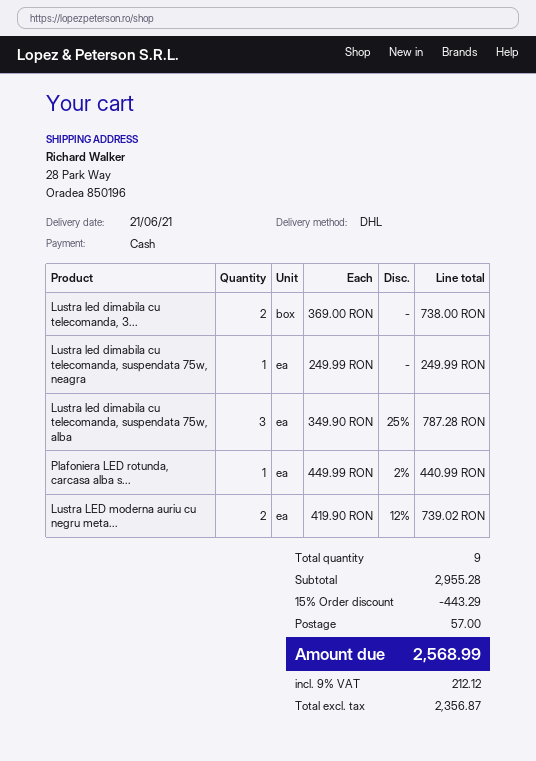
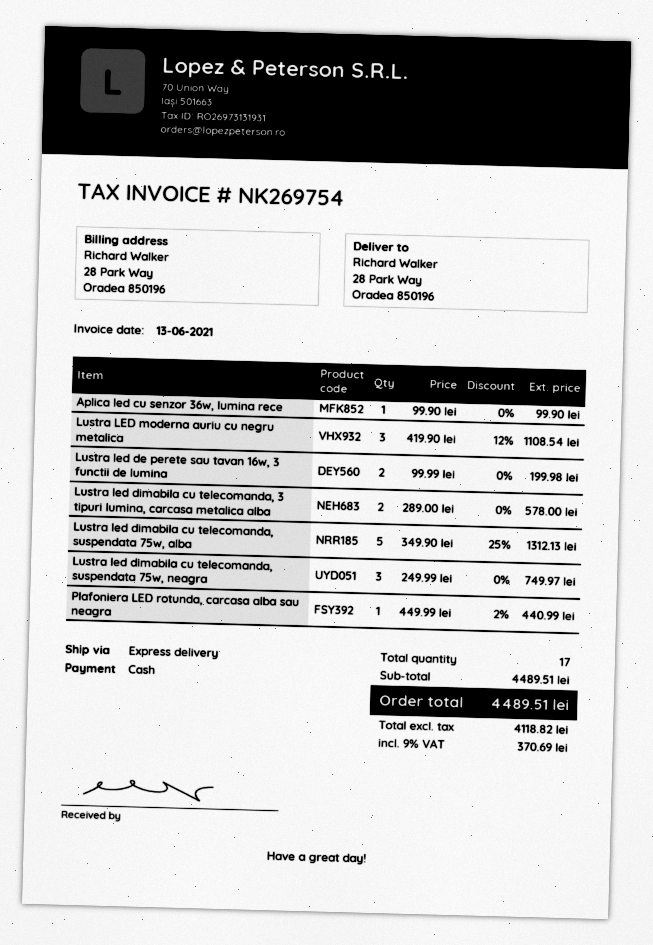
shipping method: DHL -> express
Lustra led dimabila cu telecomanda, 3...: 2 x 369.00 = 738.00 -> 2 x 289.00 = 578.00
Lustra led dimabila cu telecomanda, suspendata 75w, neagra: 1 x 249.99 = 249.99 -> 3 x 249.99 = 749.97
Lustra led dimabila cu telecomanda, suspendata 75w, alba: 3 x 349.90 - 25% = 787.28 -> 5 x 349.90 - 25% = 1312.13
Lustra LED moderna auriu cu negru meta...: 2 x 419.90 - 12% = 739.02 -> 3 x 419.90 - 12% = 1108.54
Aplica led cu senzor 36w, lumina rece: none -> 1 x 99.90 = 99.90
Lustra led de perete sau tavan 16w, 3 functii de lumina: none -> 2 x 99.99 = 199.98
total quantity: 9 -> 17
subtotal: 2955.28 -> 4489.51
discount: 15% = 443.29 -> none
shipping: 57.00 -> none
net: 2356.87 -> 4118.82
tax: 9% = 212.12 -> 9% = 370.69
total: 2568.99 -> 4489.51

